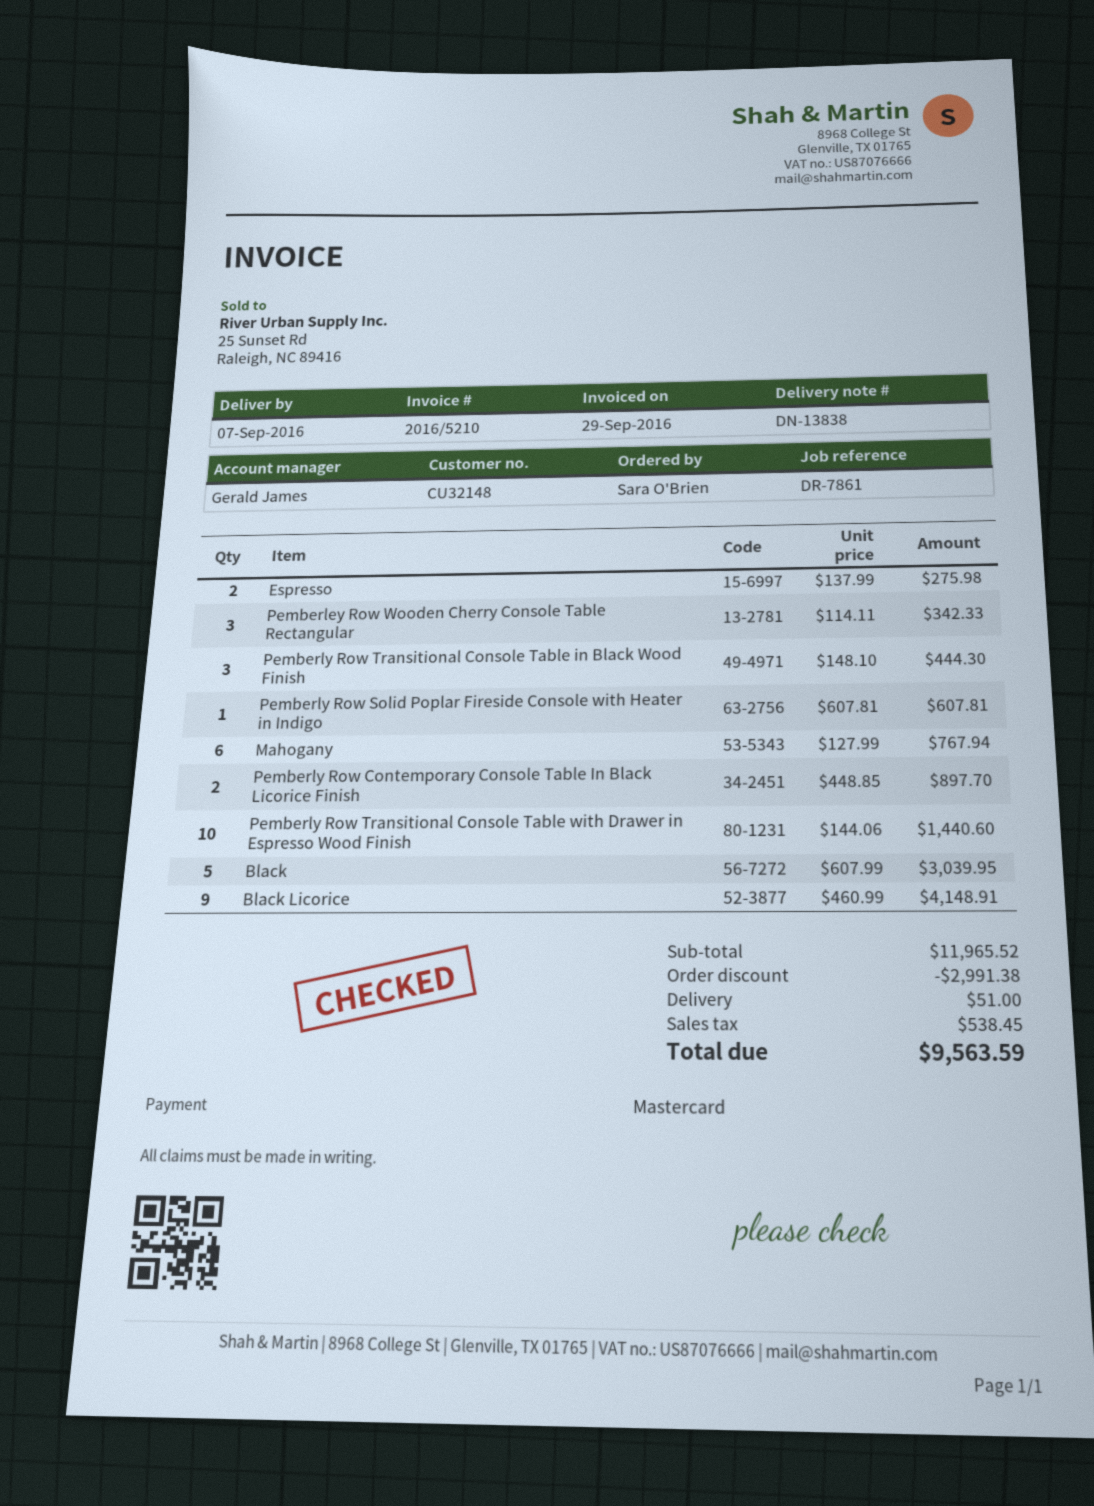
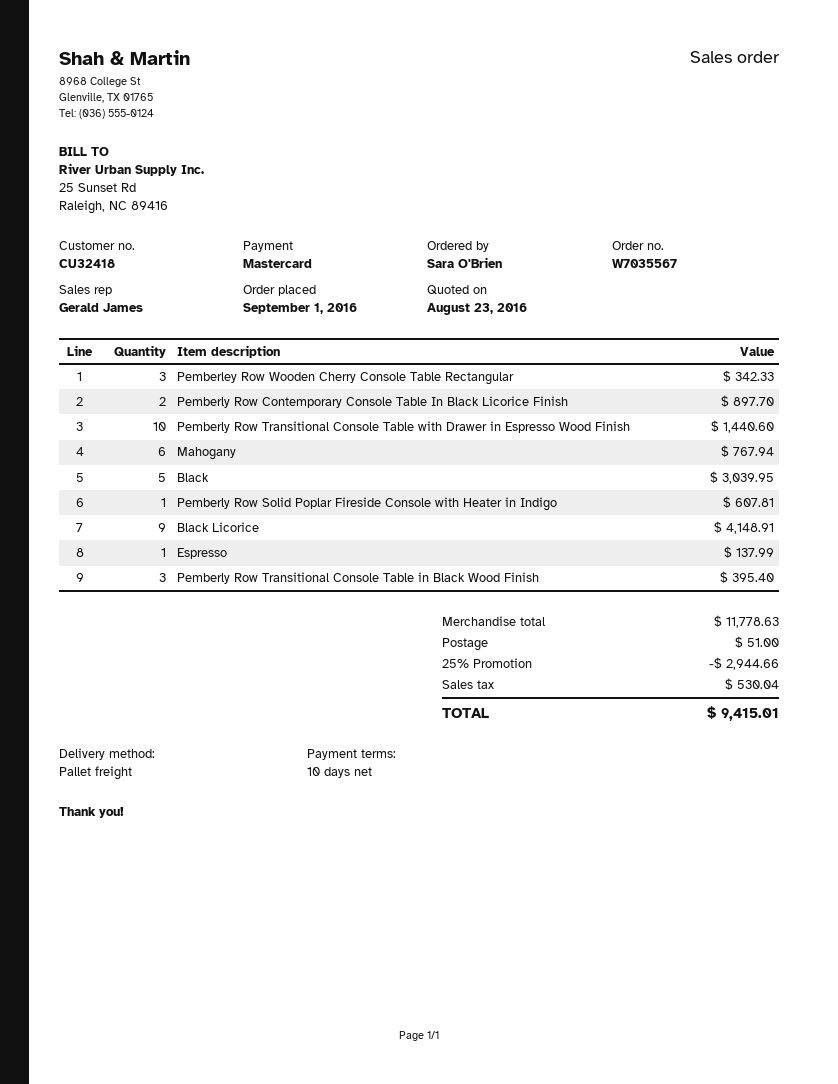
customer number: CU32148 -> CU32418
Espresso: 2 for 275.98 -> 1 for 137.99
Pemberly Row Transitional Console Table in Black Wood Finish: 3 for 444.30 -> 3 for 395.40
subtotal: 11965.52 -> 11778.63
discount: 2991.38 -> 2944.66
tax: 538.45 -> 530.04
total: 9563.59 -> 9415.01

